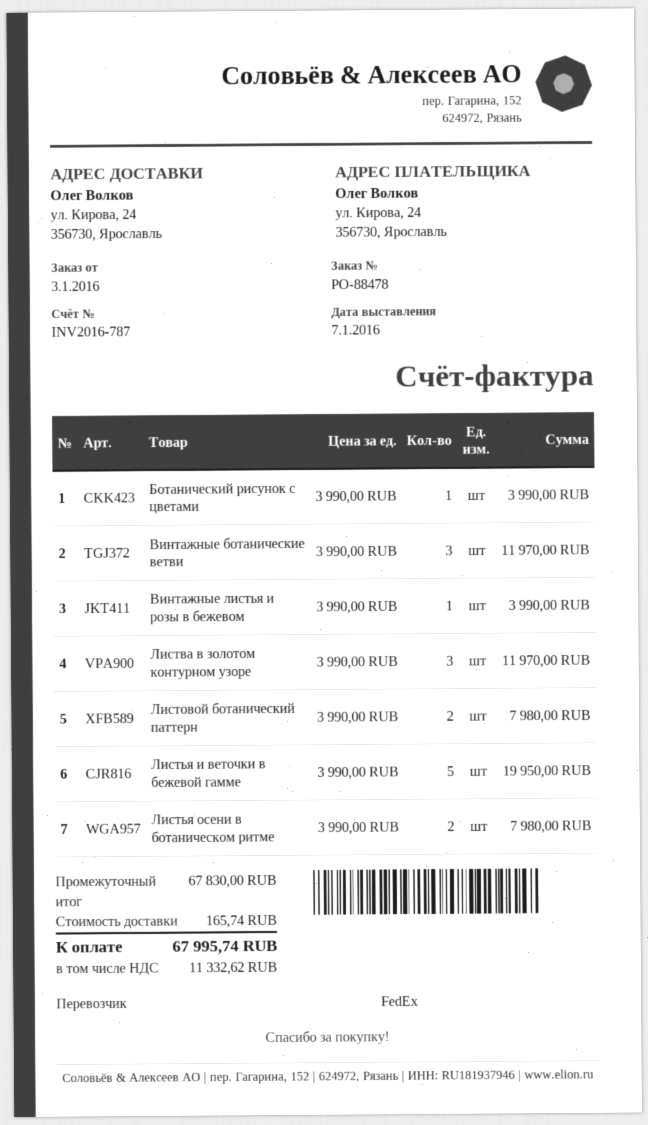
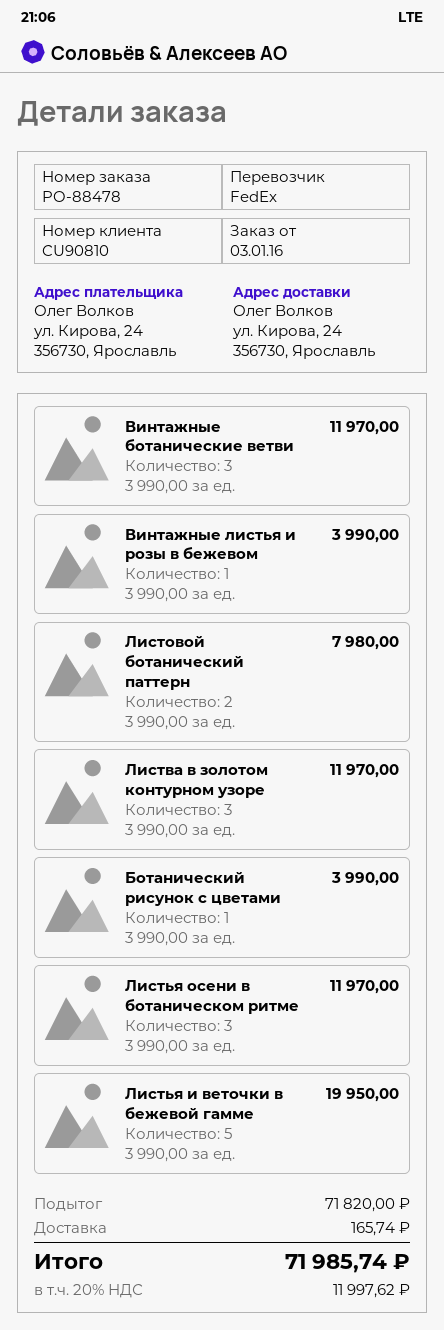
Листья осени в ботаническом ритме: 2 x 3990.00 = 7980.00 -> 3 x 3990.00 = 11970.00
subtotal: 67830.00 -> 71820.00
tax: 11332.62 -> 11997.62
total: 67995.74 -> 71985.74

